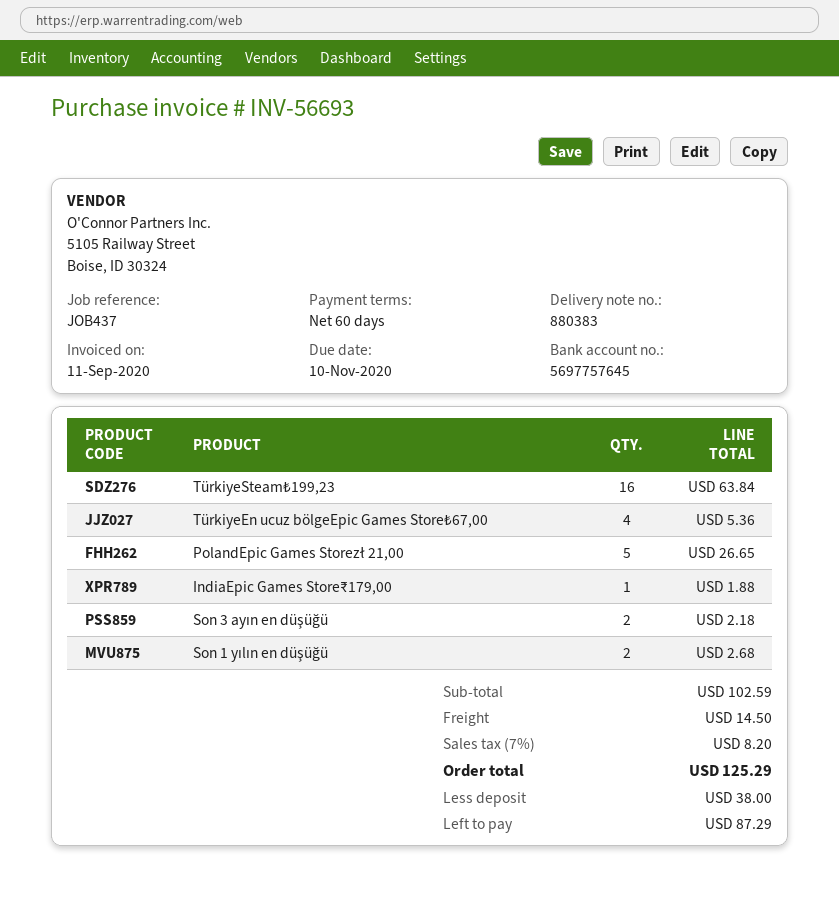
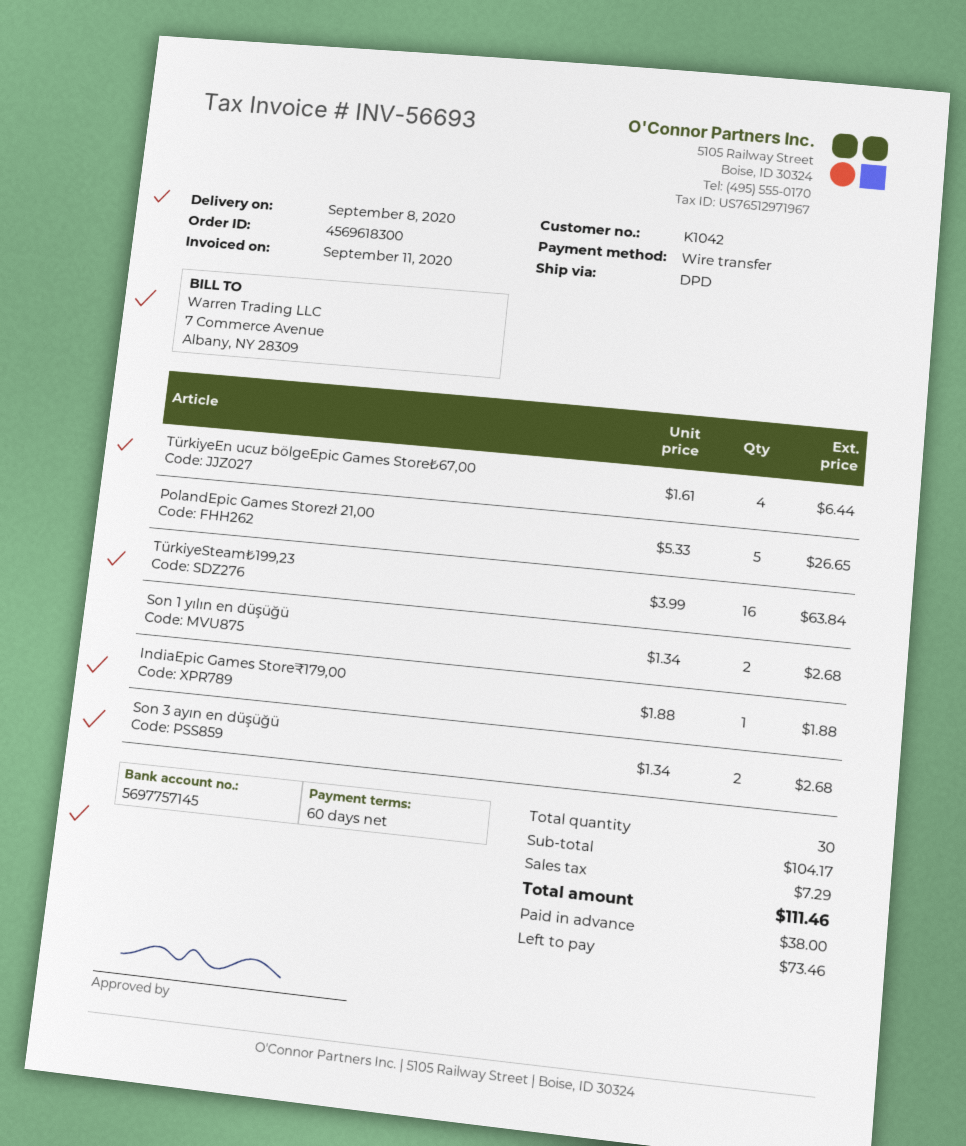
bank account: 5697757645 -> 5697757145
TürkiyeEn ucuz bölgeEpic Games Store₺67,00: 4 for 5.36 -> 4 for 6.44
Son 3 ayın en düşüğü: 2 for 2.18 -> 2 for 2.68
subtotal: 102.59 -> 104.17
shipping: 14.50 -> none
tax: 8.20 -> 7.29
total: 125.29 -> 111.46
balance: 87.29 -> 73.46

